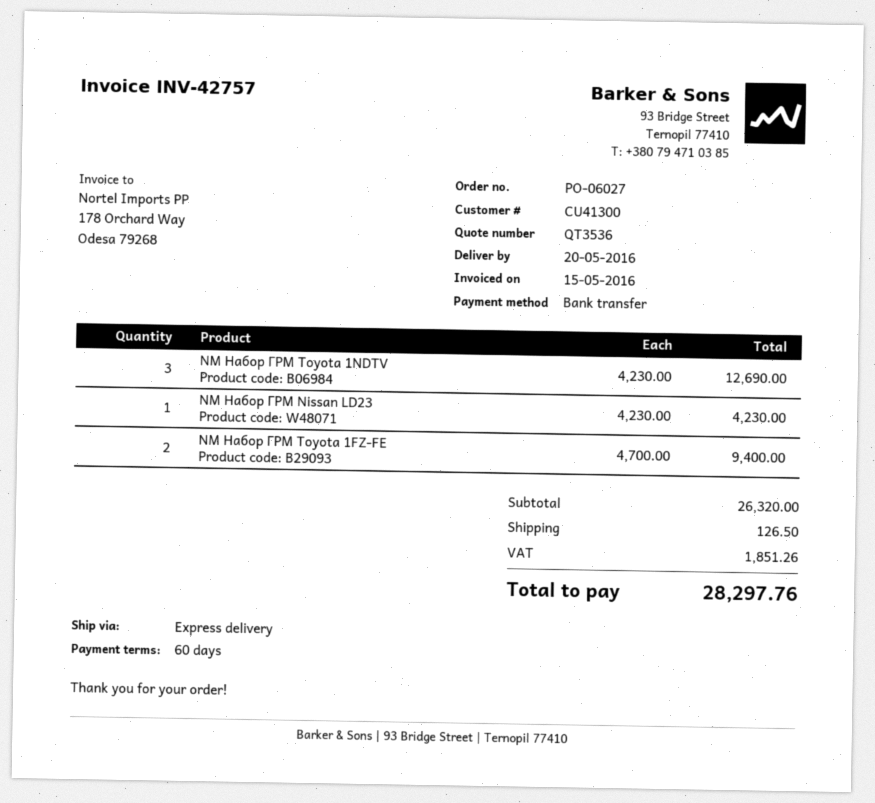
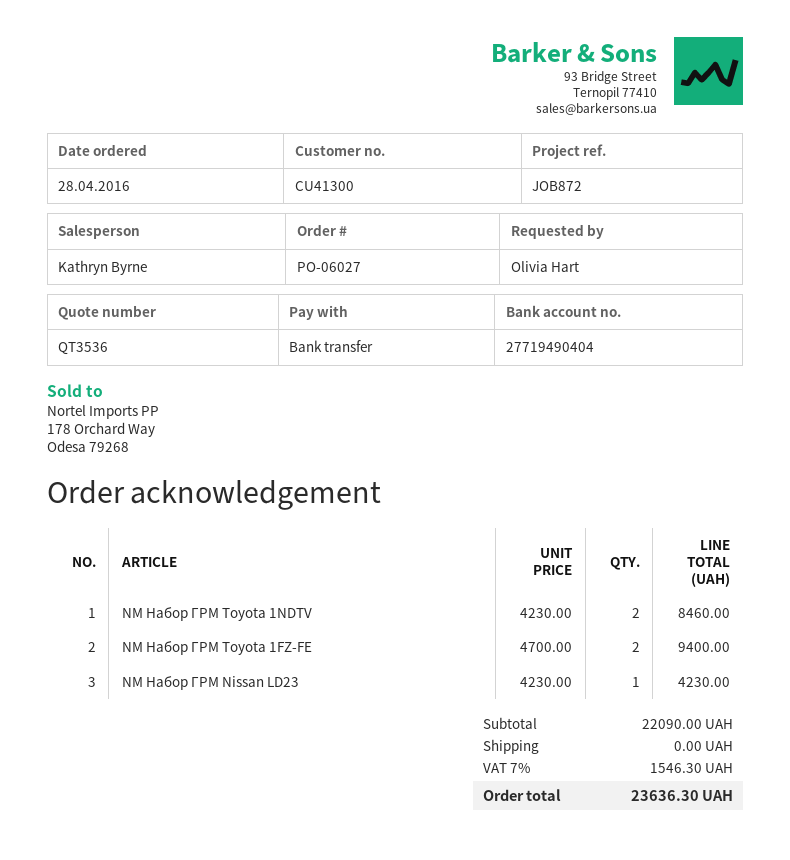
NM Набор ГРМ Toyota 1NDTV: 3 x 4230.00 = 12690.00 -> 2 x 4230.00 = 8460.00
subtotal: 26320.00 -> 22090.00
shipping: 126.50 -> 0.00
tax: 1851.26 -> 1546.30
total: 28297.76 -> 23636.30

